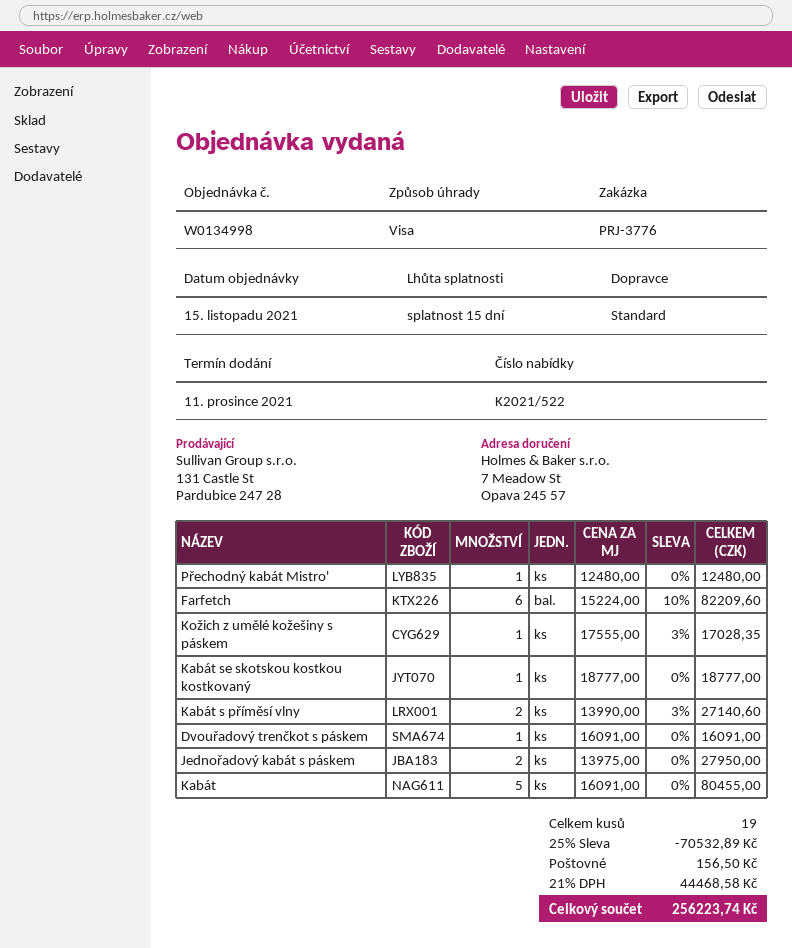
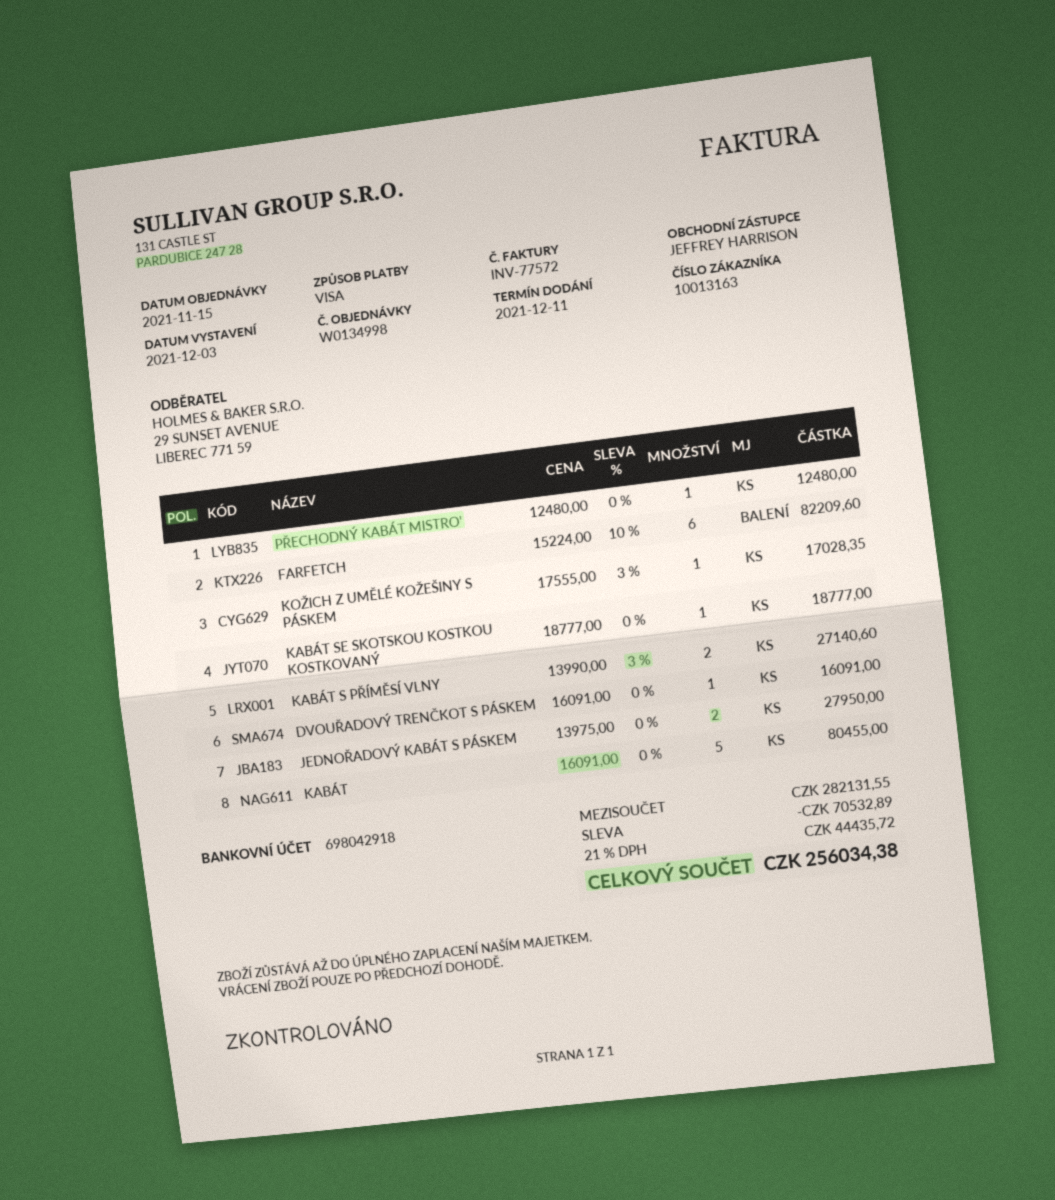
shipping: 156.50 -> none
tax: 21% = 44468.58 -> 21% = 44435.72
total: 256223.74 -> 256034.38

